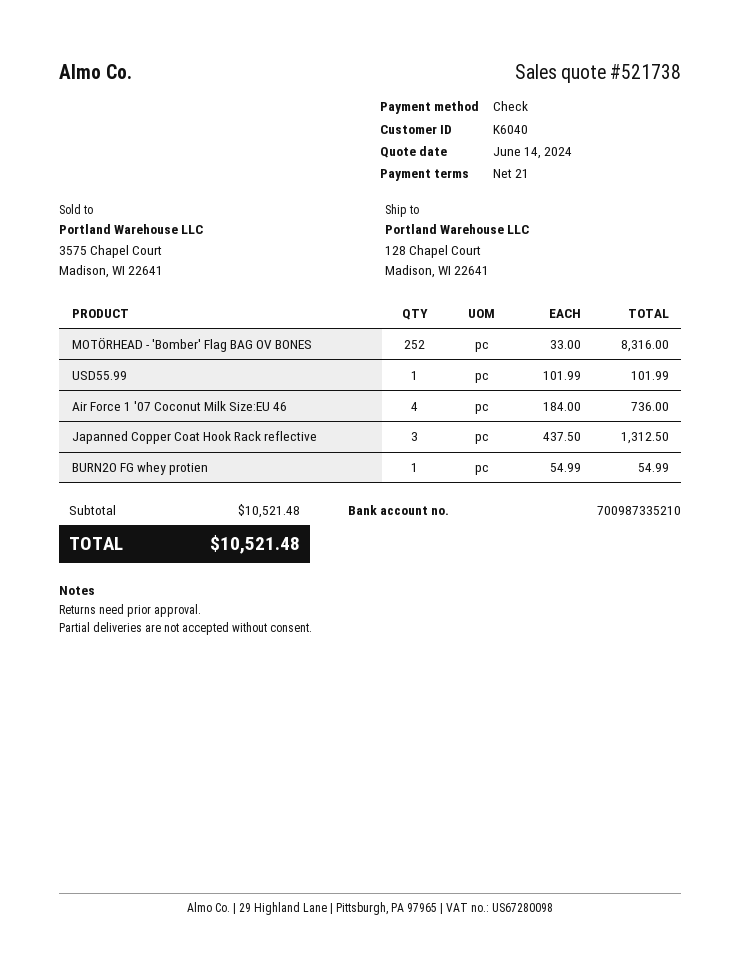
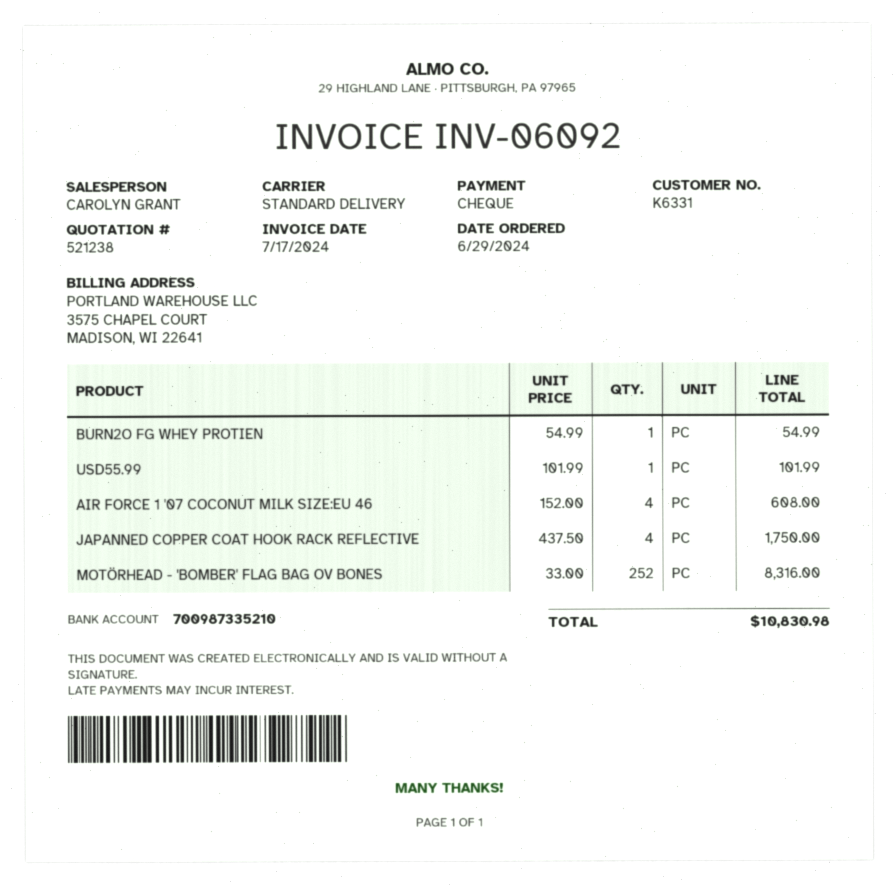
quote number: 521738 -> 521238
customer number: K6040 -> K6331
Air Force 1 '07 Coconut Milk Size:EU 46: 4 x 184.00 = 736.00 -> 4 x 152.00 = 608.00
Japanned Copper Coat Hook Rack reflective: 3 x 437.50 = 1312.50 -> 4 x 437.50 = 1750.00
total: 10521.48 -> 10830.98

